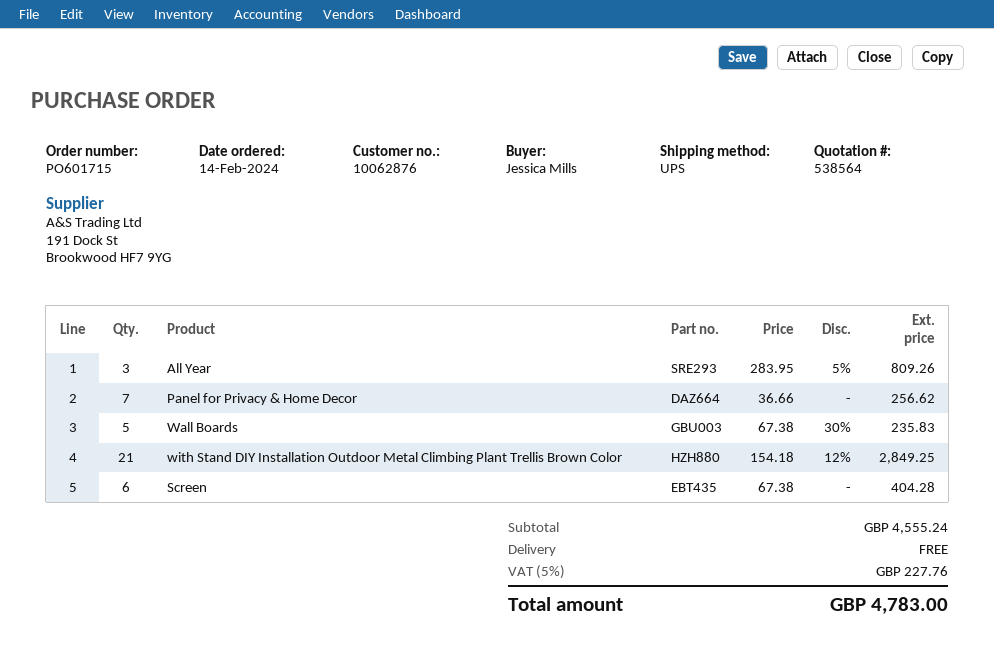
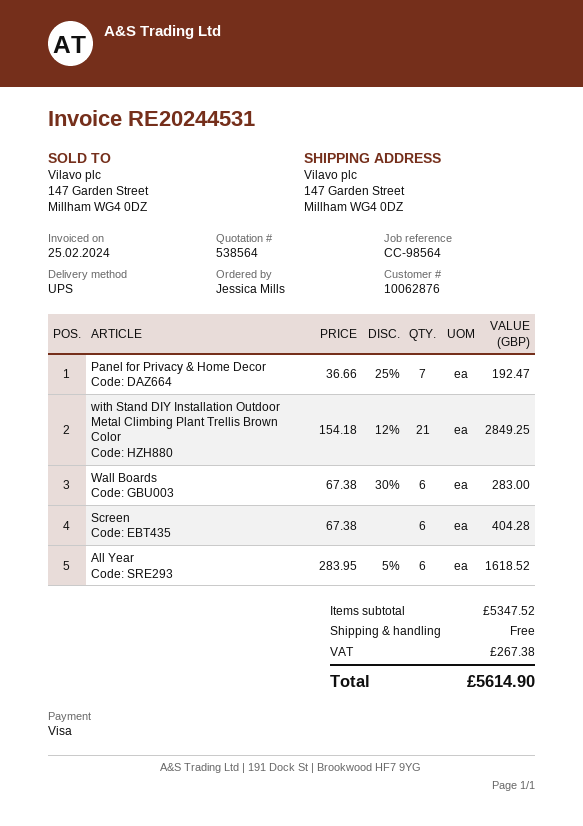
All Year: 3 x 283.95 - 5% = 809.26 -> 6 x 283.95 - 5% = 1618.52
Panel for Privacy & Home Decor: 7 x 36.66 = 256.62 -> 7 x 36.66 - 25% = 192.47
Wall Boards: 5 x 67.38 - 30% = 235.83 -> 6 x 67.38 - 30% = 283.00
subtotal: 4555.24 -> 5347.52
tax: 227.76 -> 267.38
total: 4783.00 -> 5614.90

